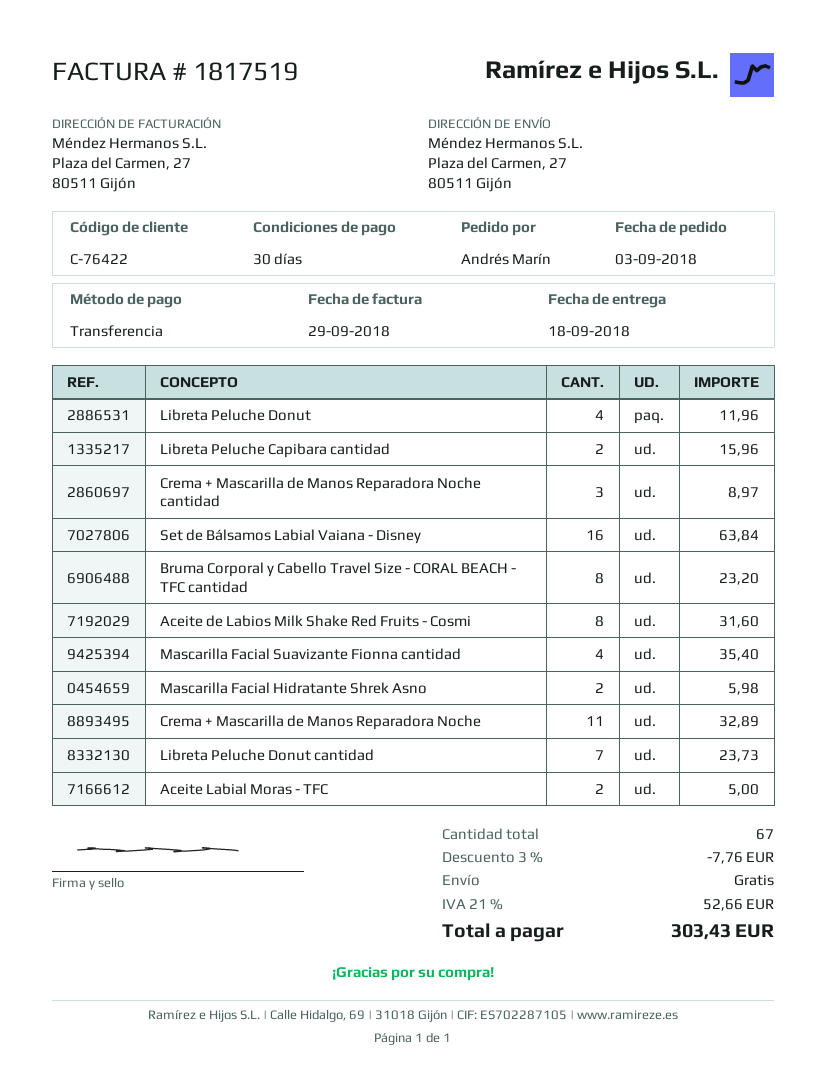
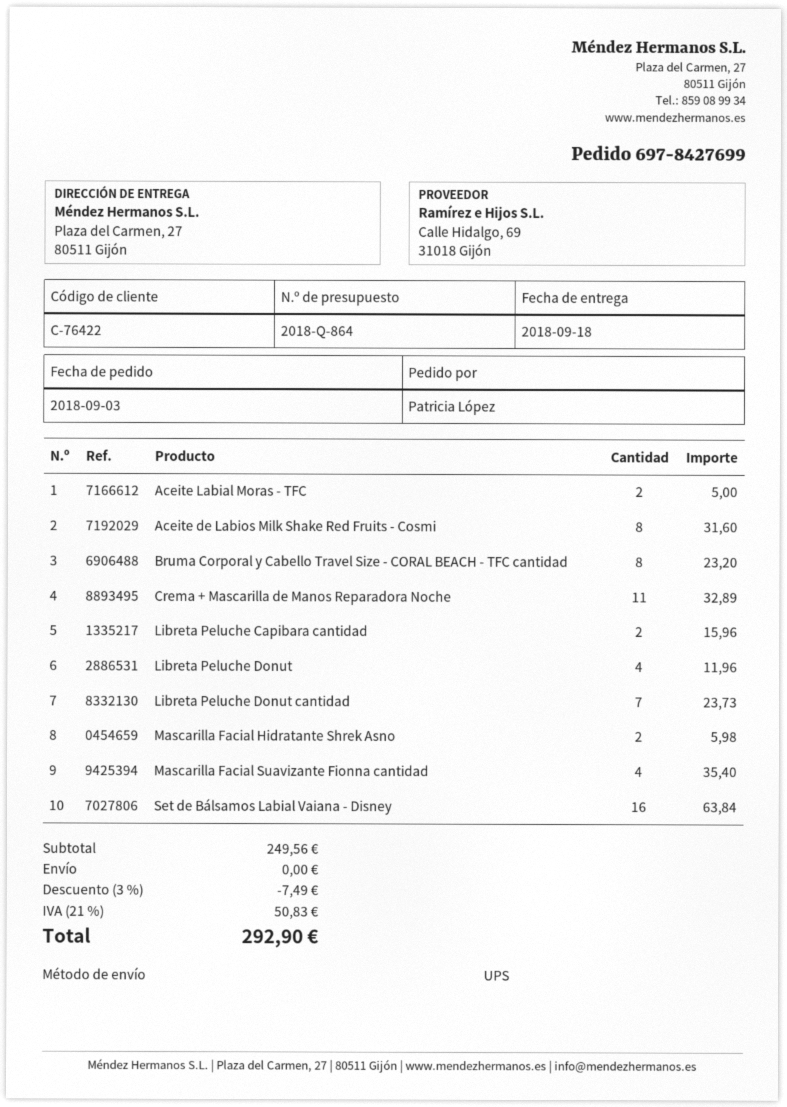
ordered by: Andrés Marín -> Patricia López
Crema + Mascarilla de Manos Reparadora Noche cantidad: 3 for 8.97 -> none
discount: 3% = 7.76 -> 3% = 7.49
tax: 21% = 52.66 -> 21% = 50.83
total: 303.43 -> 292.90

